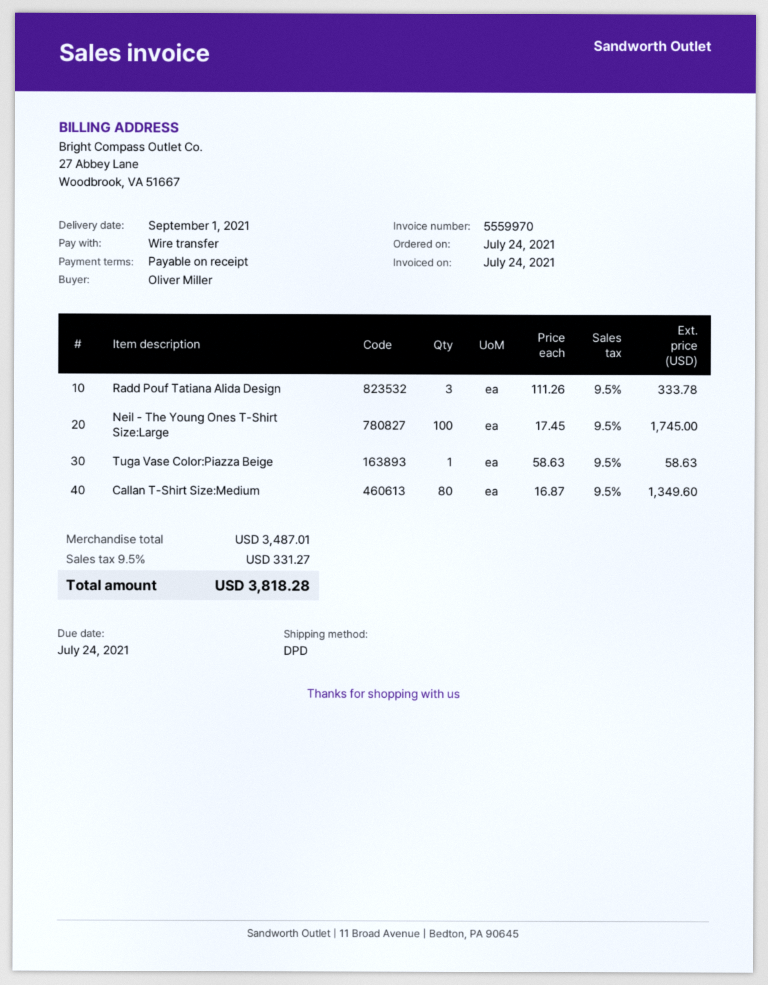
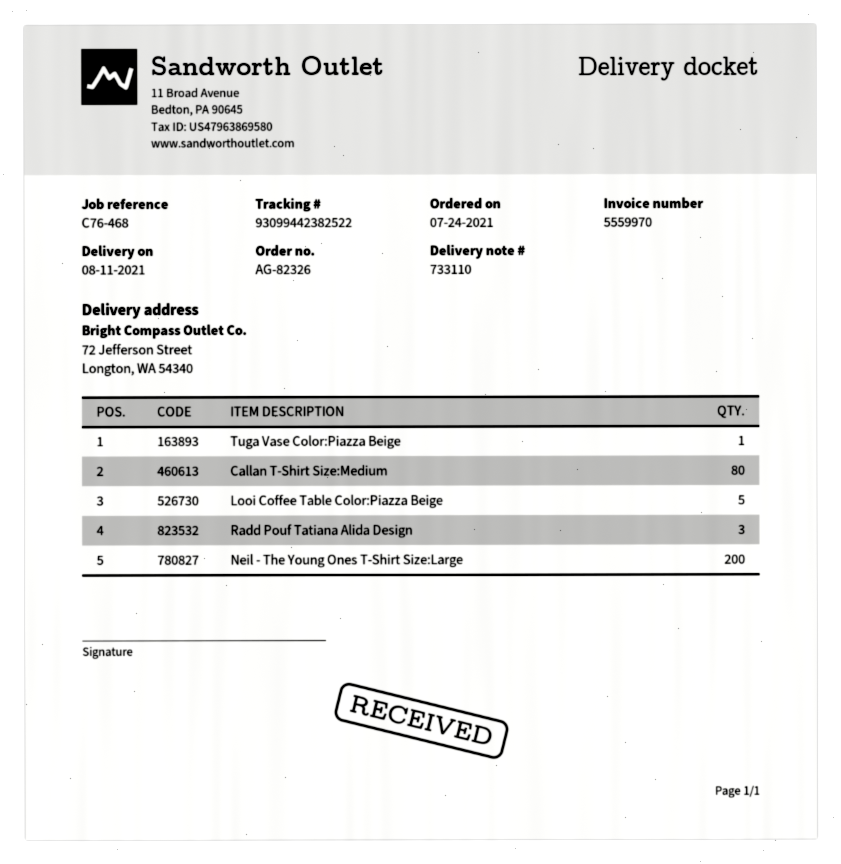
delivery date: 2021-09-01 -> 2021-08-11
Neil - The Young Ones T-Shirt Size:Large: 100 -> 200
Looi Coffee Table Color:Piazza Beige: none -> 5

